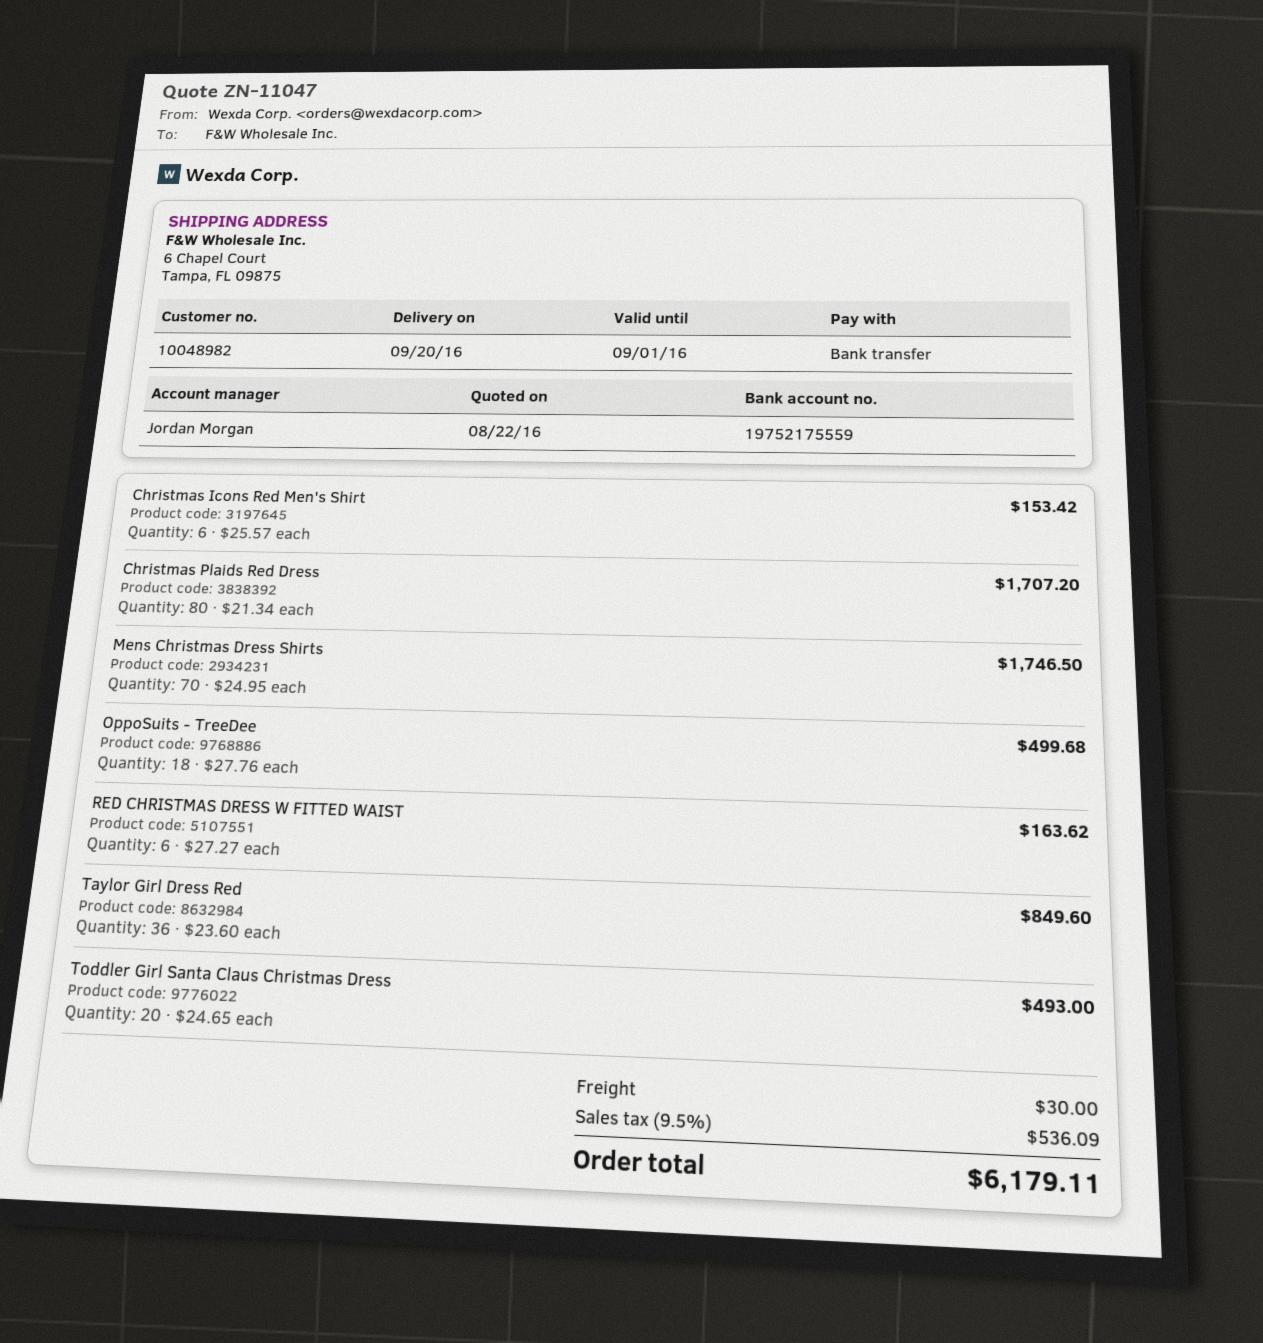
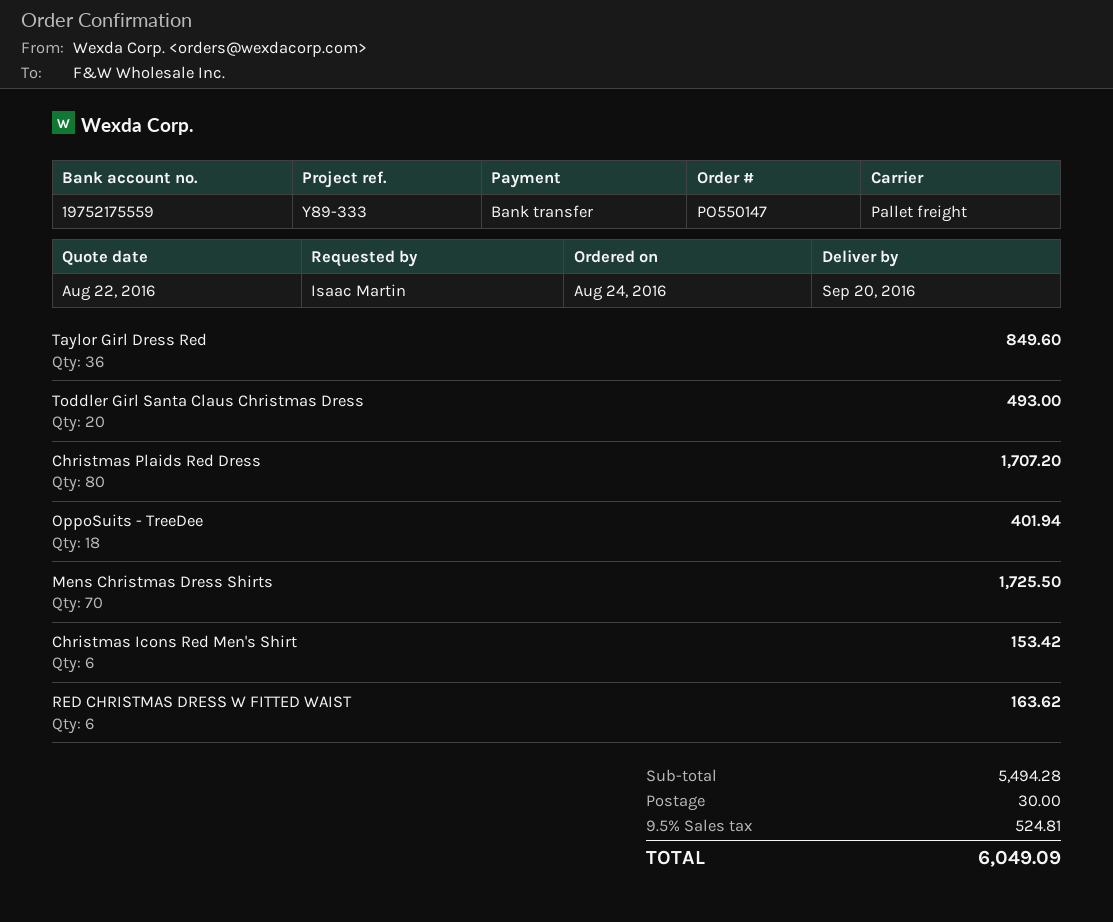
Mens Christmas Dress Shirts: 70 for 1746.50 -> 70 for 1725.50
OppoSuits - TreeDee: 18 for 499.68 -> 18 for 401.94
tax: 9.5% = 536.09 -> 9.5% = 524.81
total: 6179.11 -> 6049.09

